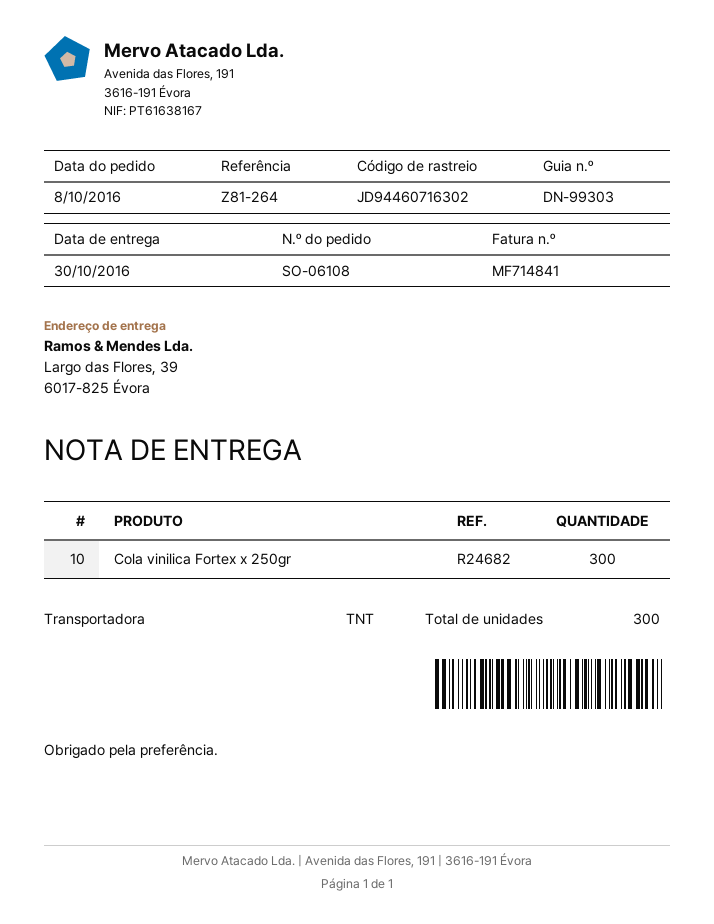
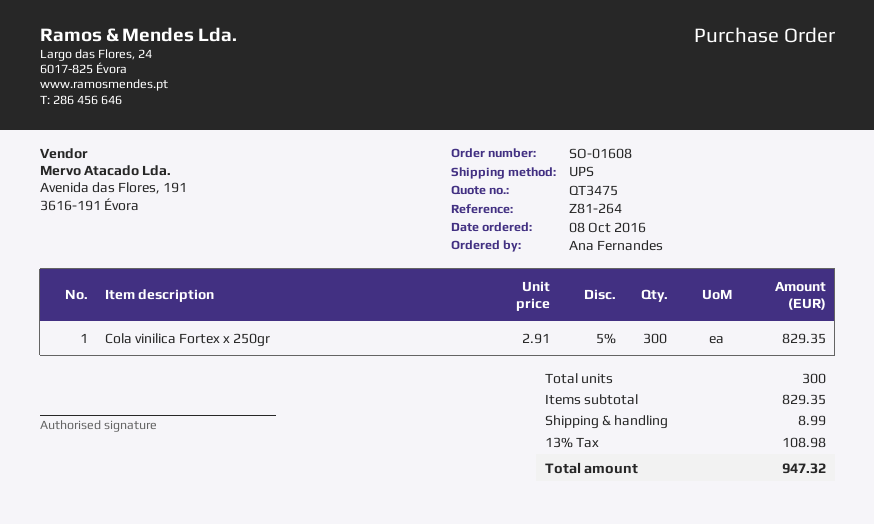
order number: SO-06108 -> SO-01608
shipping method: TNT -> UPS

